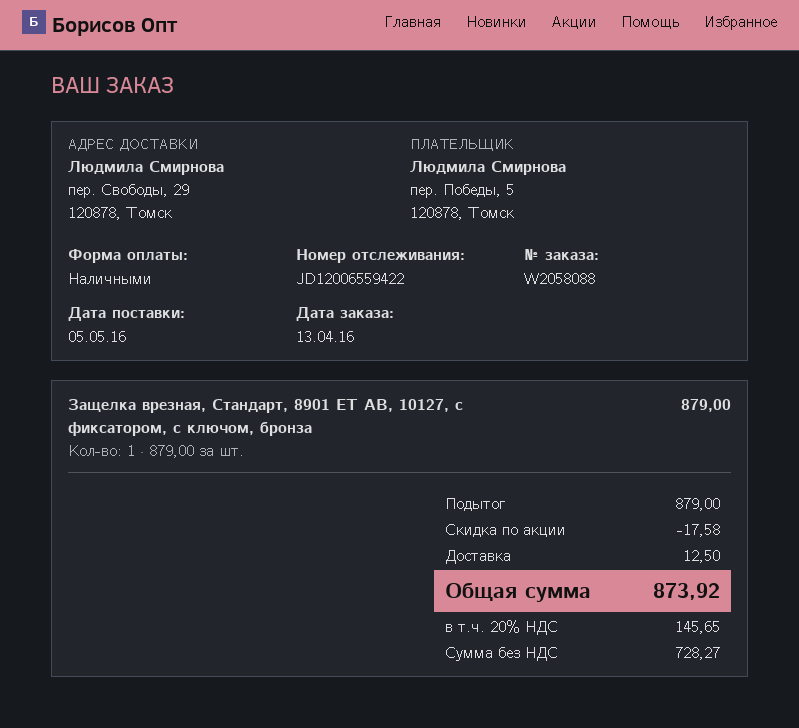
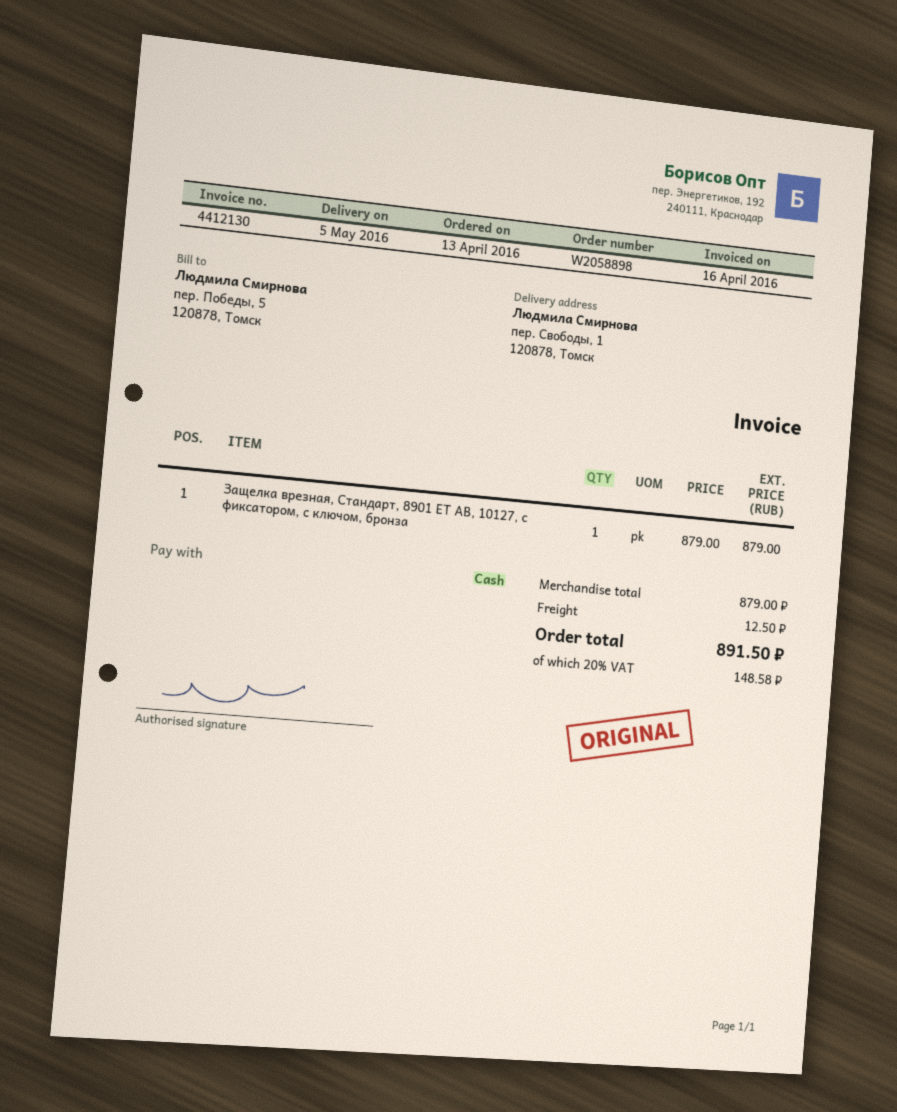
order number: W2058088 -> W2058898
ship to: пер. Свободы, 29, 120878, Томск -> пер. Свободы, 1, 120878, Томск
discount: 17.58 -> none
tax: 20% = 145.65 -> 20% = 148.58
total: 873.92 -> 891.50

